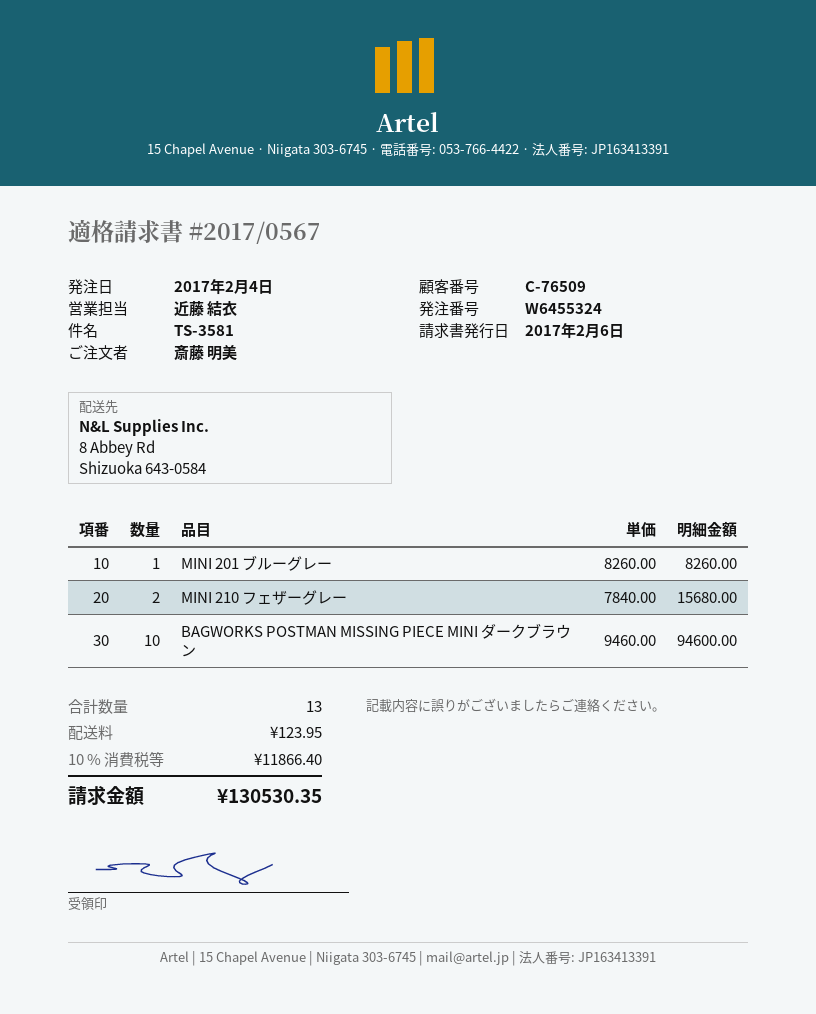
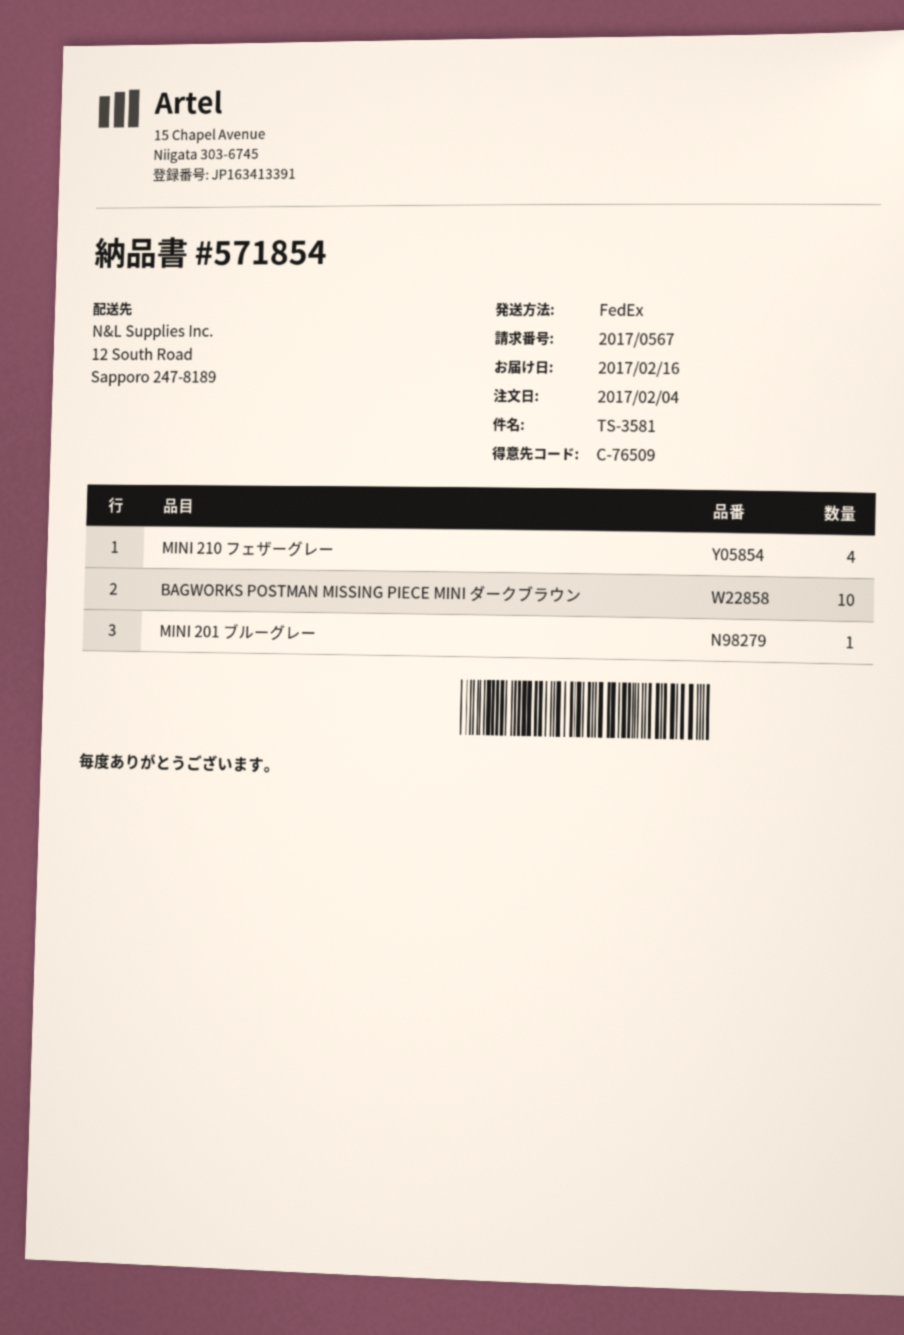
ship to: 8 Abbey Rd, Shizuoka 643-0584 -> 12 South Road, Sapporo 247-8189
MINI 210 フェザーグレー: 2 -> 4

